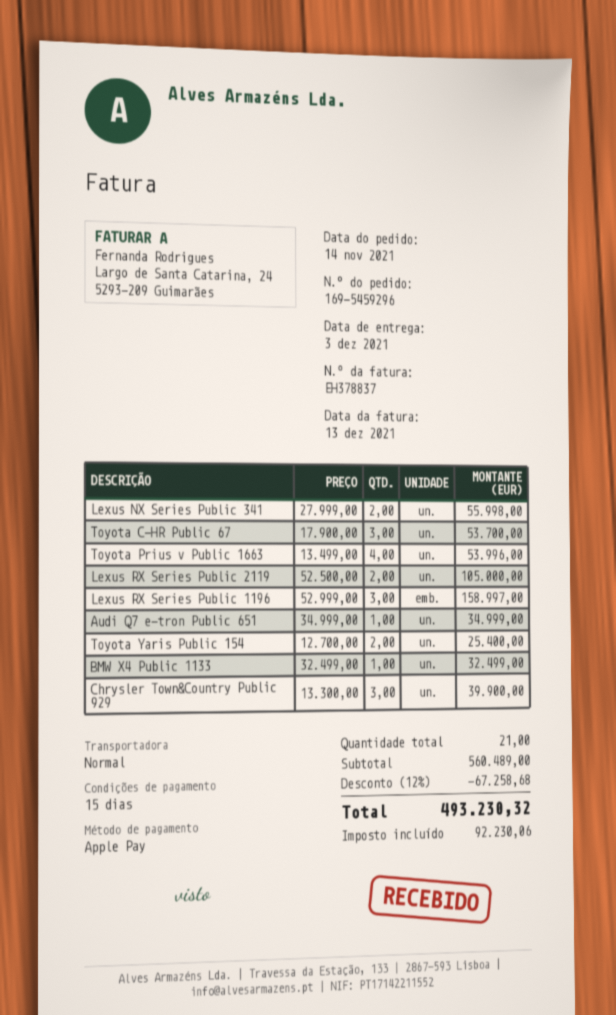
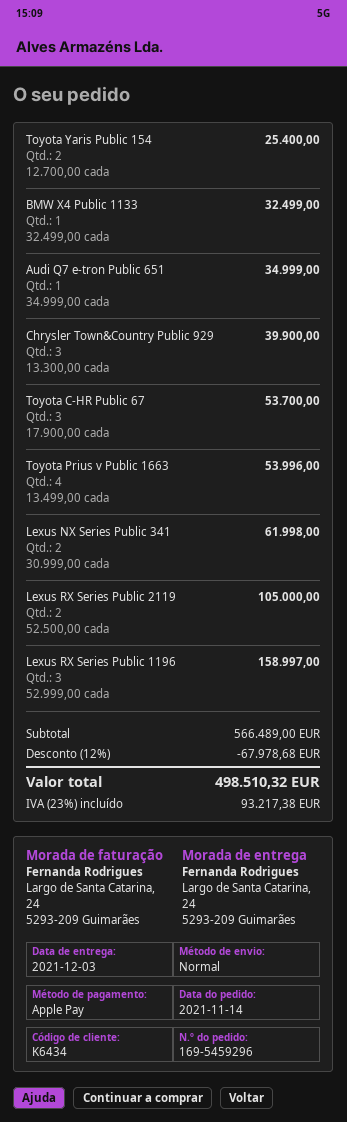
Lexus NX Series Public 341: 2 x 27999.00 = 55998.00 -> 2 x 30999.00 = 61998.00
subtotal: 560489.00 -> 566489.00
discount: 12% = 67258.68 -> 12% = 67978.68
tax: 92230.06 -> 93217.38
total: 493230.32 -> 498510.32

